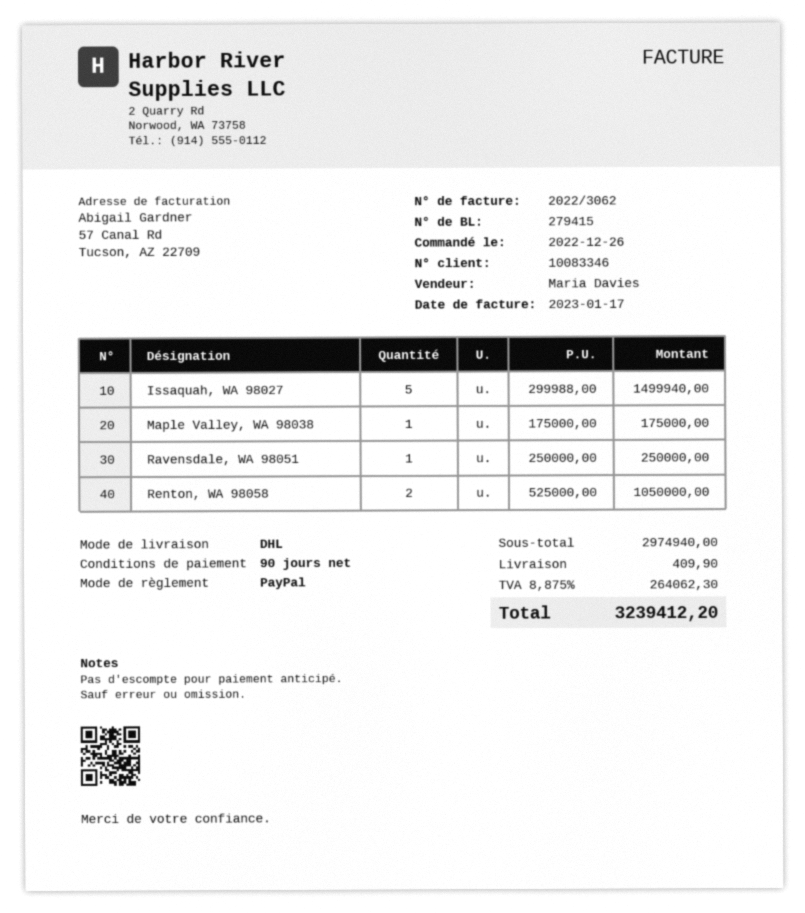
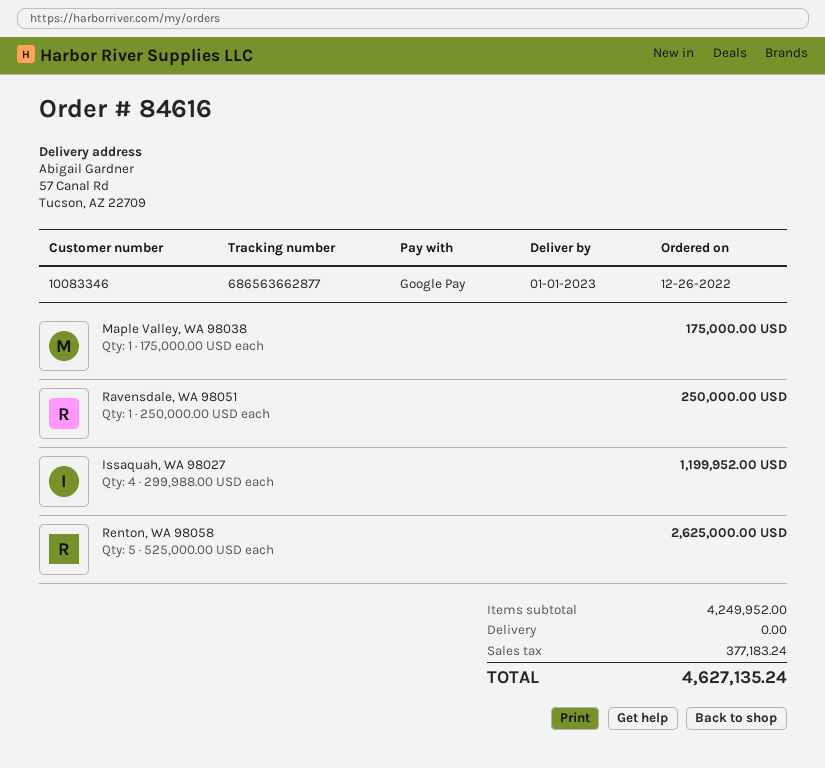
payment method: PayPal -> Google Pay
Issaquah, WA 98027: 5 x 299988.00 = 1499940.00 -> 4 x 299988.00 = 1199952.00
Renton, WA 98058: 2 x 525000.00 = 1050000.00 -> 5 x 525000.00 = 2625000.00
subtotal: 2974940.00 -> 4249952.00
shipping: 409.90 -> 0.00
tax: 264062.30 -> 377183.24
total: 3239412.20 -> 4627135.24

